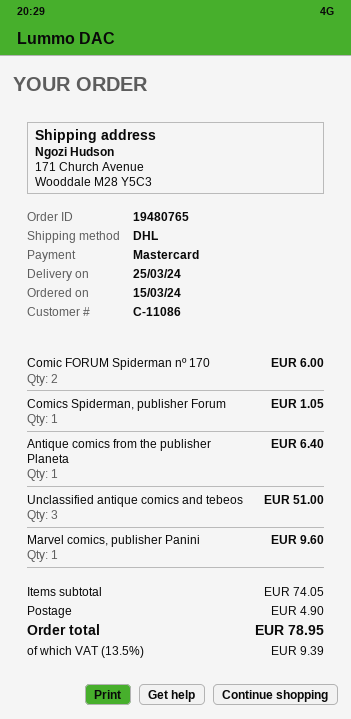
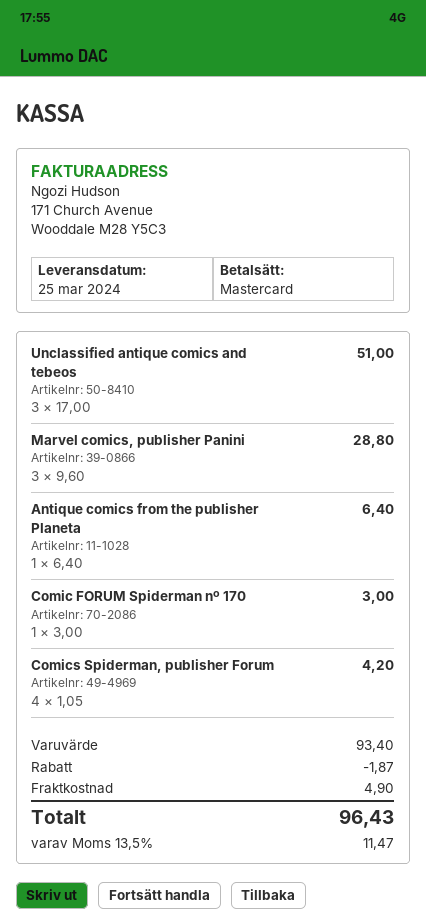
Comic FORUM Spiderman nº 170: 2 for 6.00 -> 1 for 3.00
Comics Spiderman, publisher Forum: 1 for 1.05 -> 4 for 4.20
Marvel comics, publisher Panini: 1 for 9.60 -> 3 for 28.80
subtotal: 74.05 -> 93.40
discount: none -> 1.87
tax: 13.5% = 9.39 -> 13.5% = 11.47
total: 78.95 -> 96.43

